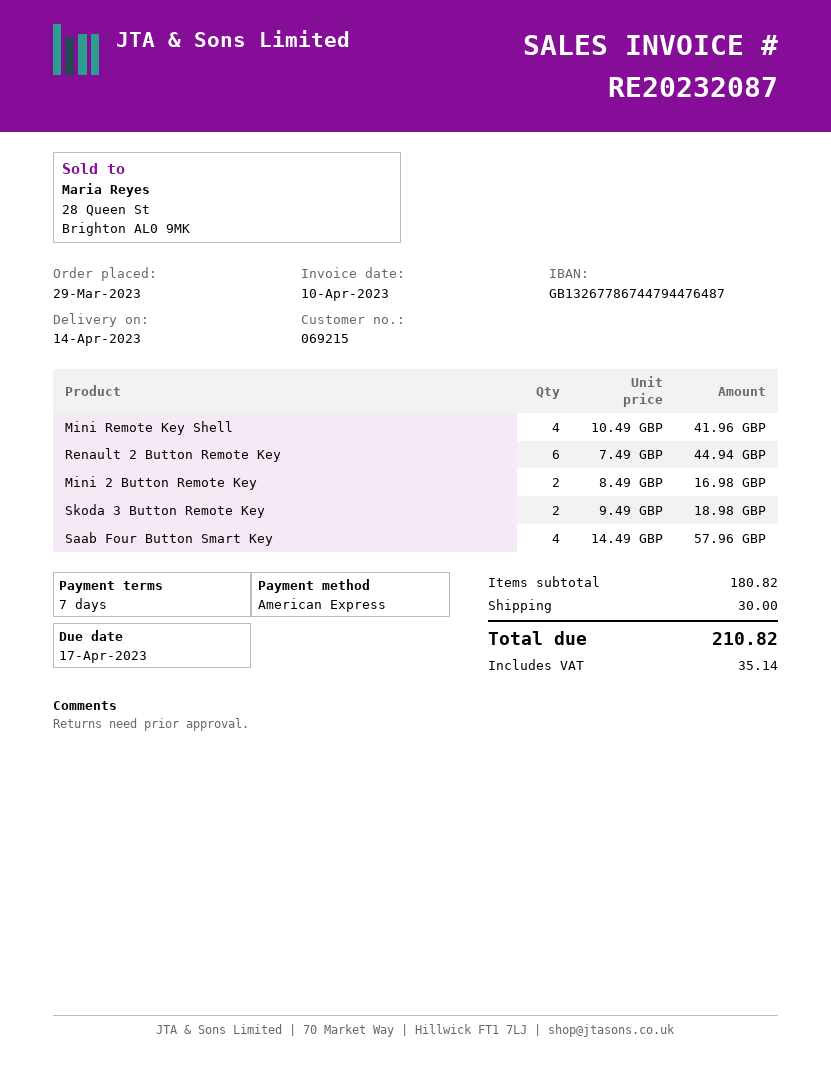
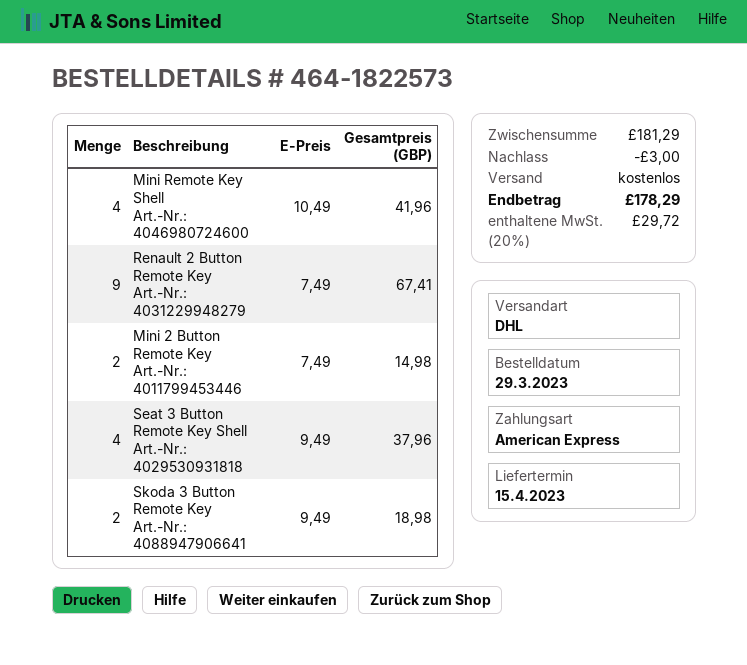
delivery date: 2023-04-14 -> 2023-04-15
Renault 2 Button Remote Key: 6 x 7.49 = 44.94 -> 9 x 7.49 = 67.41
Mini 2 Button Remote Key: 2 x 8.49 = 16.98 -> 2 x 7.49 = 14.98
Saab Four Button Smart Key: 4 x 14.49 = 57.96 -> none
Seat 3 Button Remote Key Shell: none -> 4 x 9.49 = 37.96
subtotal: 180.82 -> 181.29
discount: none -> 3.00
shipping: 30.00 -> 0.00
tax: 35.14 -> 29.72
total: 210.82 -> 178.29

